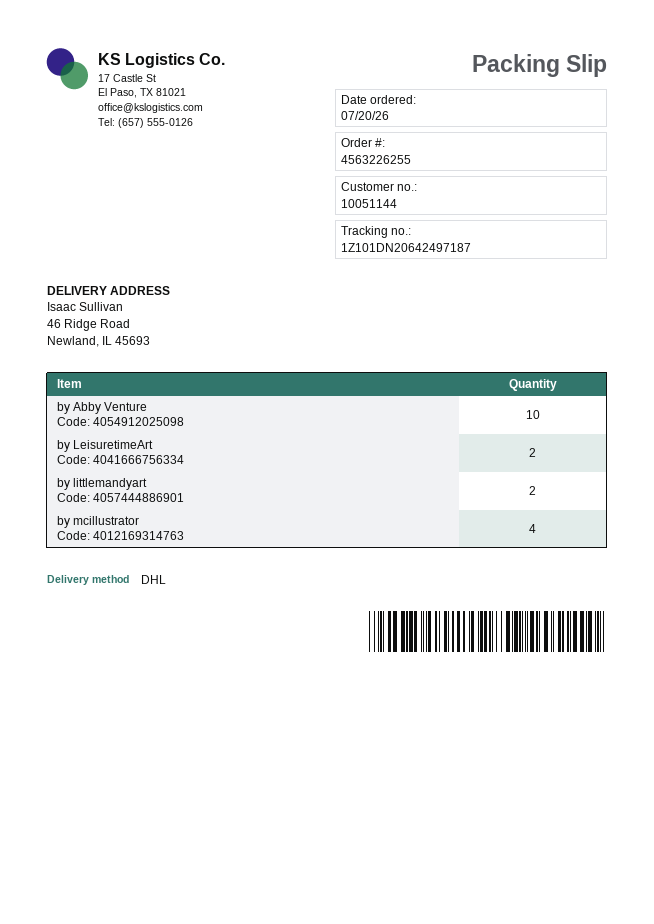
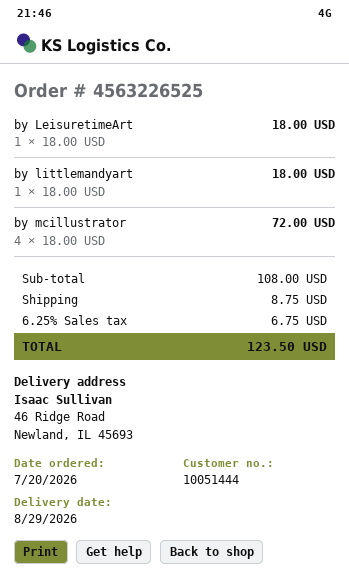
order number: 4563226255 -> 4563226525
customer number: 10051144 -> 10051444
by Abby Venture: 10 -> none
by LeisuretimeArt: 2 -> 1
by littlemandyart: 2 -> 1

